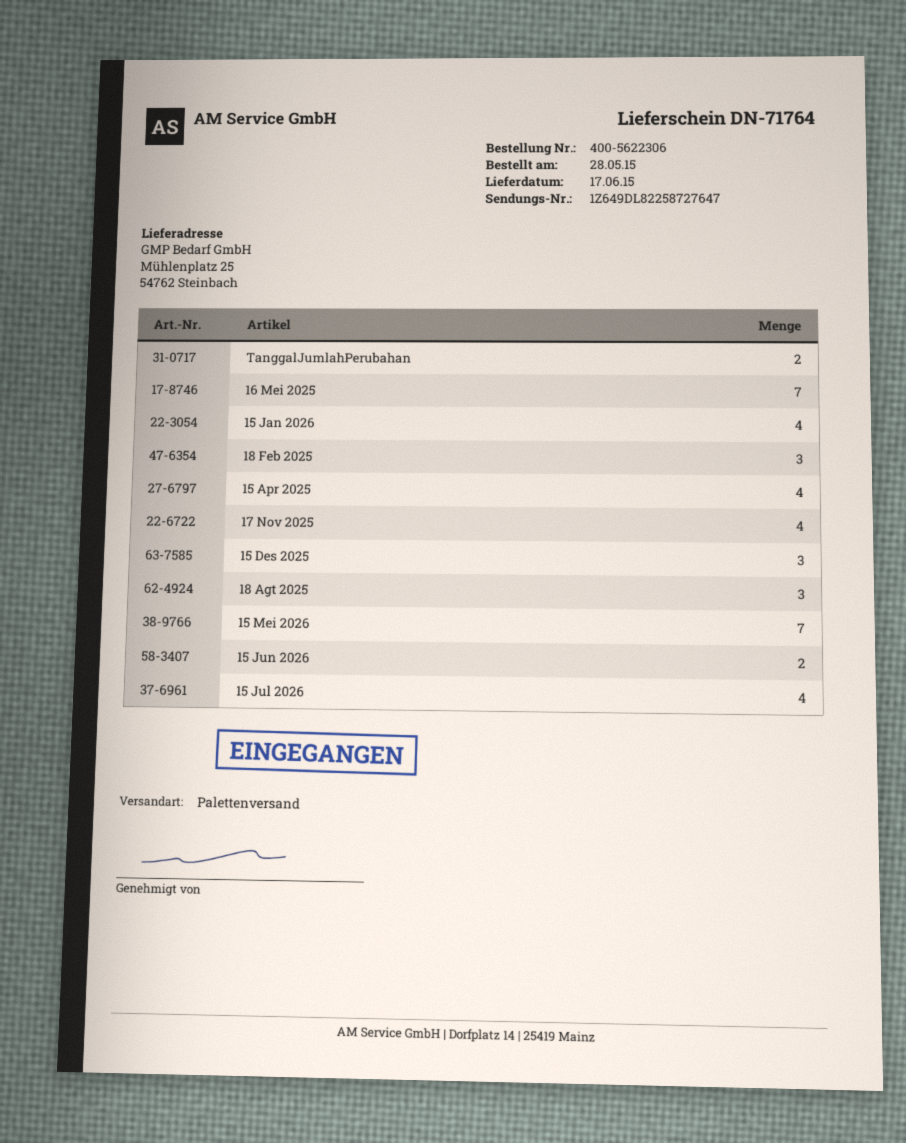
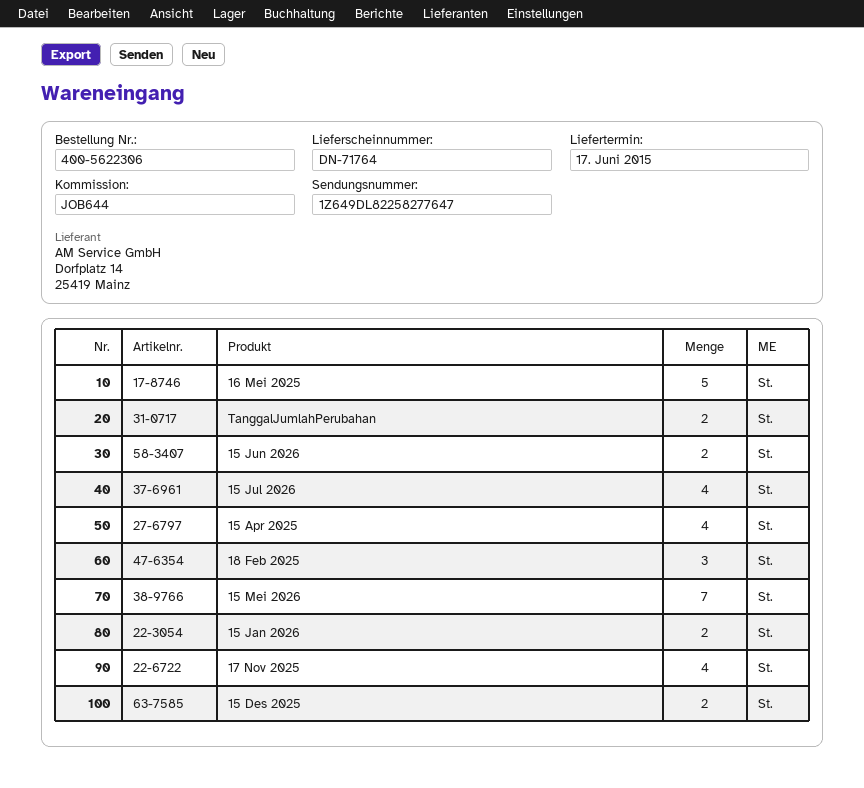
tracking number: 1Z649DL82258727647 -> 1Z649DL82258277647
16 Mei 2025: 7 -> 5
15 Jan 2026: 4 -> 2
15 Des 2025: 3 -> 2
18 Agt 2025: 3 -> none

